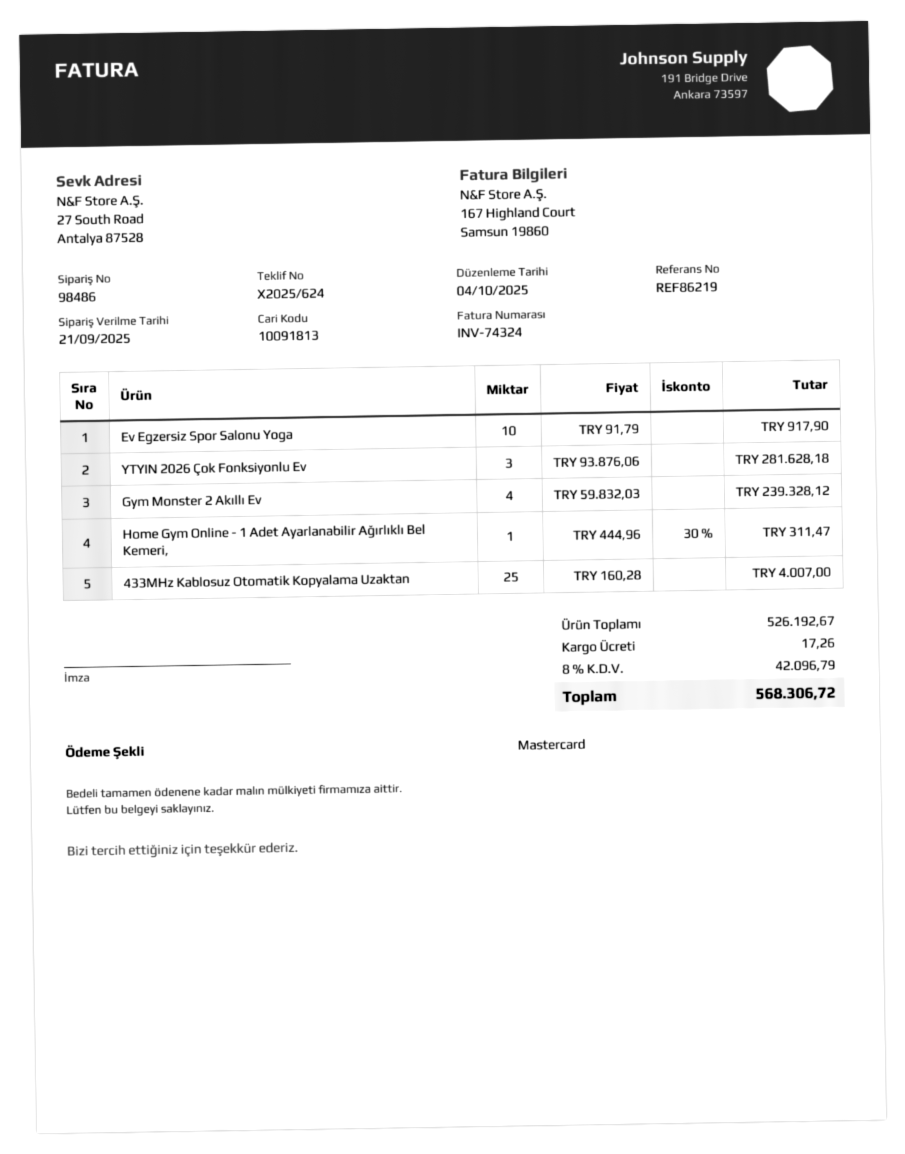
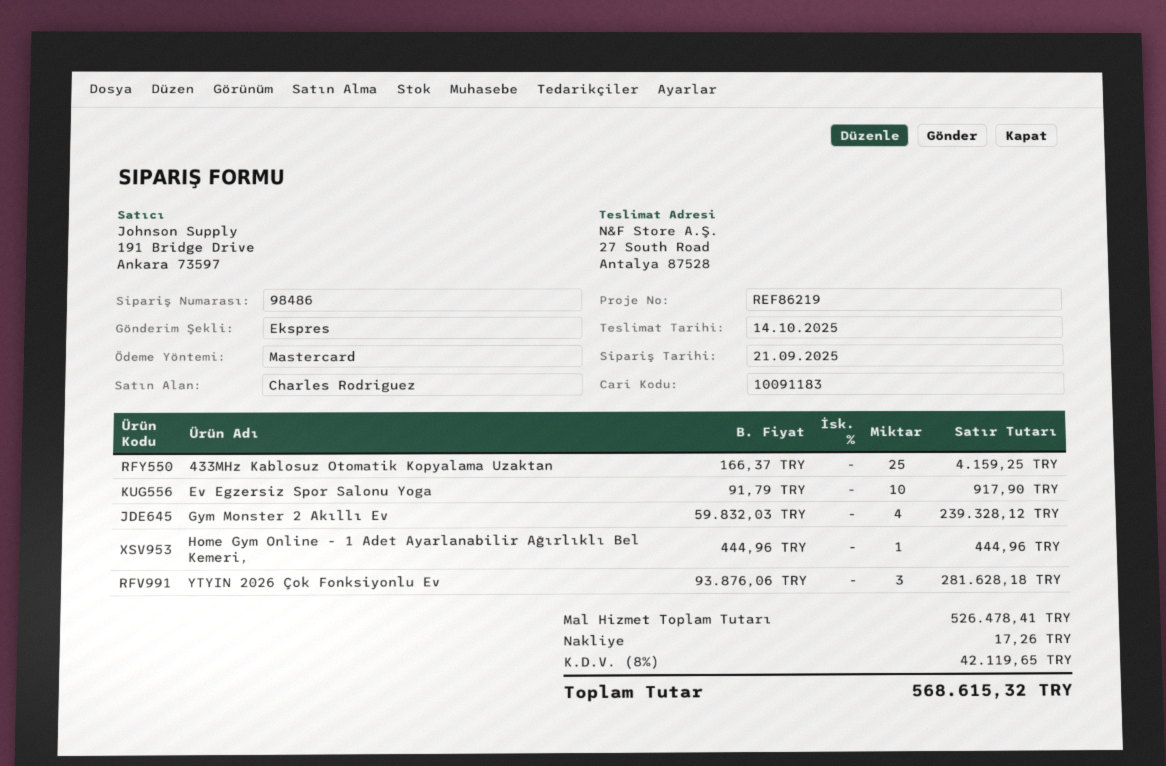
customer number: 10091813 -> 10091183
Home Gym Online - 1 Adet Ayarlanabilir Ağırlıklı Bel Kemeri,: 1 x 444.96 - 30% = 311.47 -> 1 x 444.96 = 444.96
433MHz Kablosuz Otomatik Kopyalama Uzaktan: 25 x 160.28 = 4007.00 -> 25 x 166.37 = 4159.25
subtotal: 526192.67 -> 526478.41
tax: 8% = 42096.79 -> 8% = 42119.65
total: 568306.72 -> 568615.32

